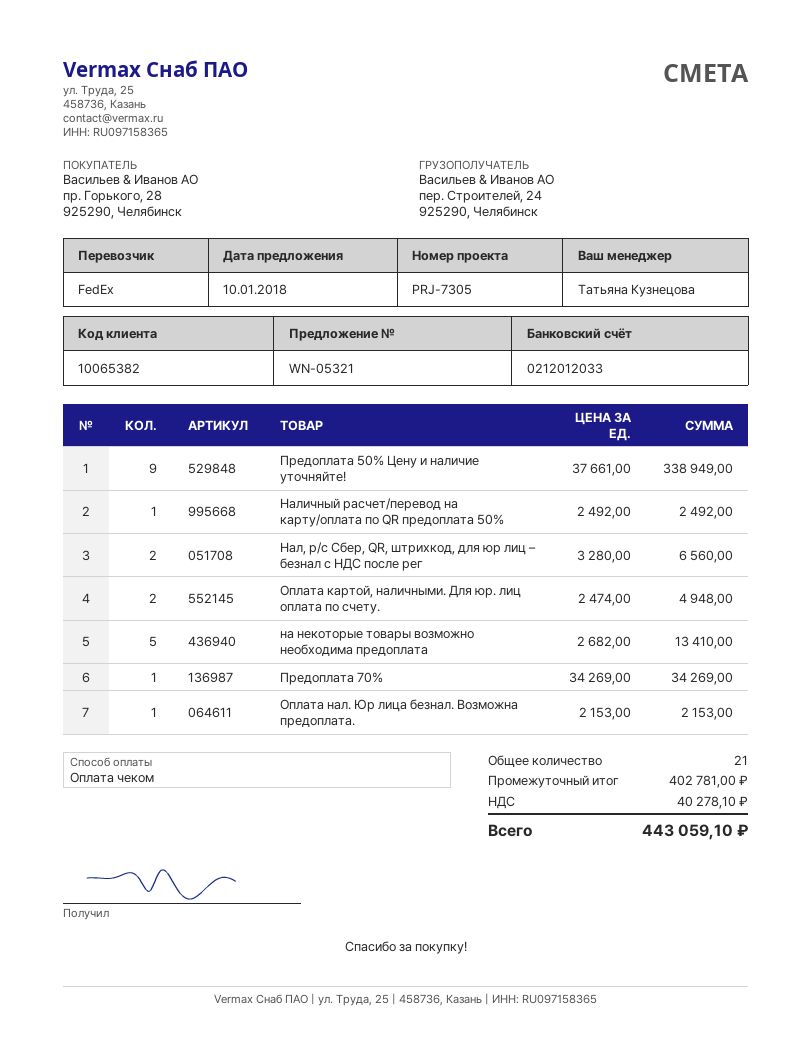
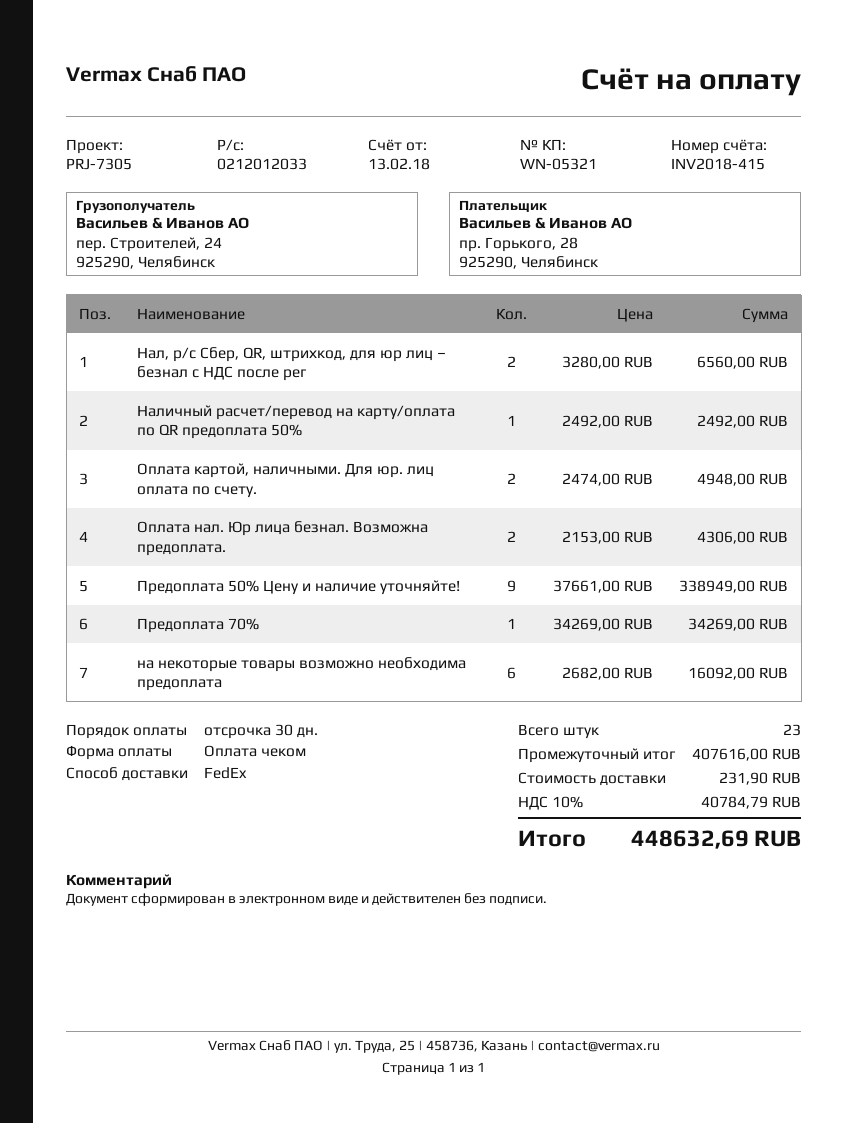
на некоторые товары возможно необходима предоплата: 5 x 2682.00 = 13410.00 -> 6 x 2682.00 = 16092.00
Оплата нал. Юр лица безнал. Возможна предоплата.: 1 x 2153.00 = 2153.00 -> 2 x 2153.00 = 4306.00
total quantity: 21 -> 23
subtotal: 402781.00 -> 407616.00
shipping: none -> 231.90
tax: 40278.10 -> 40784.79
total: 443059.10 -> 448632.69

